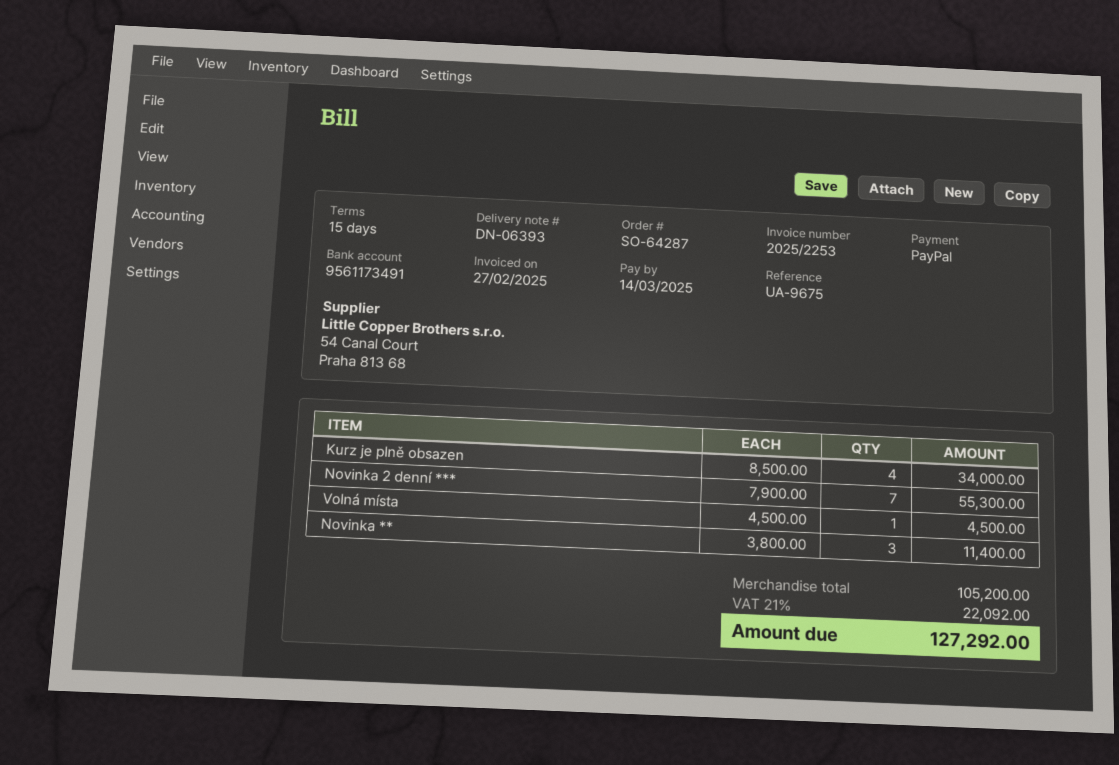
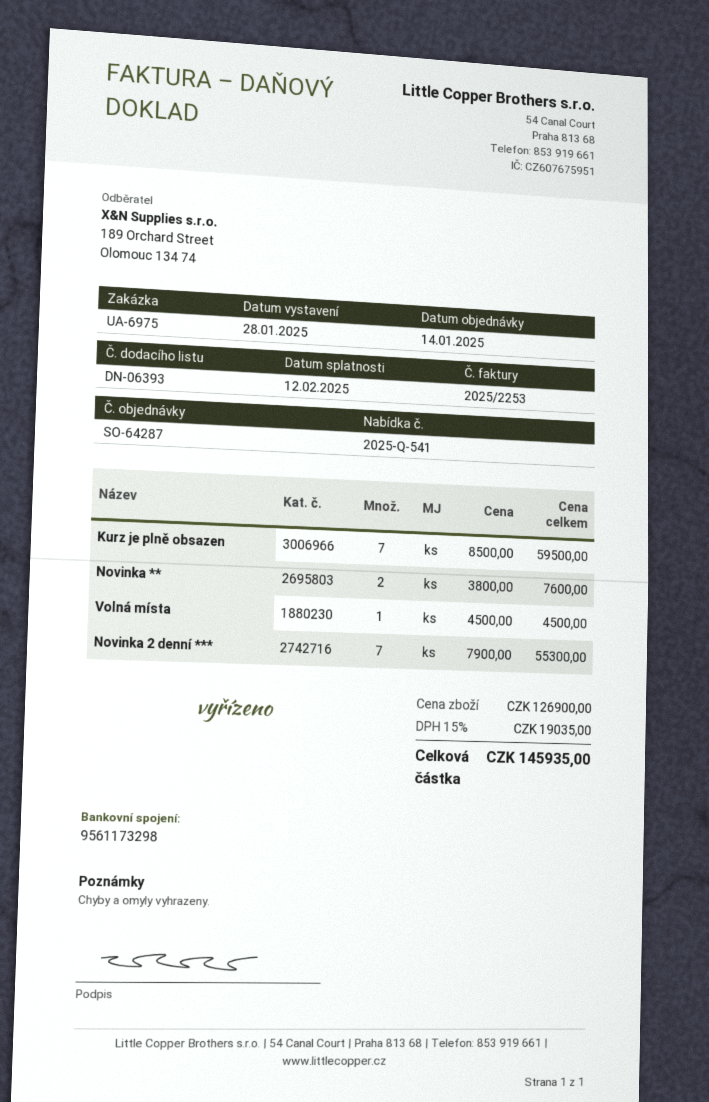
invoice date: 2025-02-27 -> 2025-01-28
due date: 2025-03-14 -> 2025-02-12
reference: UA-9675 -> UA-6975
bank account: 9561173491 -> 9561173298
Kurz je plně obsazen: 4 x 8500.00 = 34000.00 -> 7 x 8500.00 = 59500.00
Novinka **: 3 x 3800.00 = 11400.00 -> 2 x 3800.00 = 7600.00
subtotal: 105200.00 -> 126900.00
tax: 21% = 22092.00 -> 15% = 19035.00
total: 127292.00 -> 145935.00

